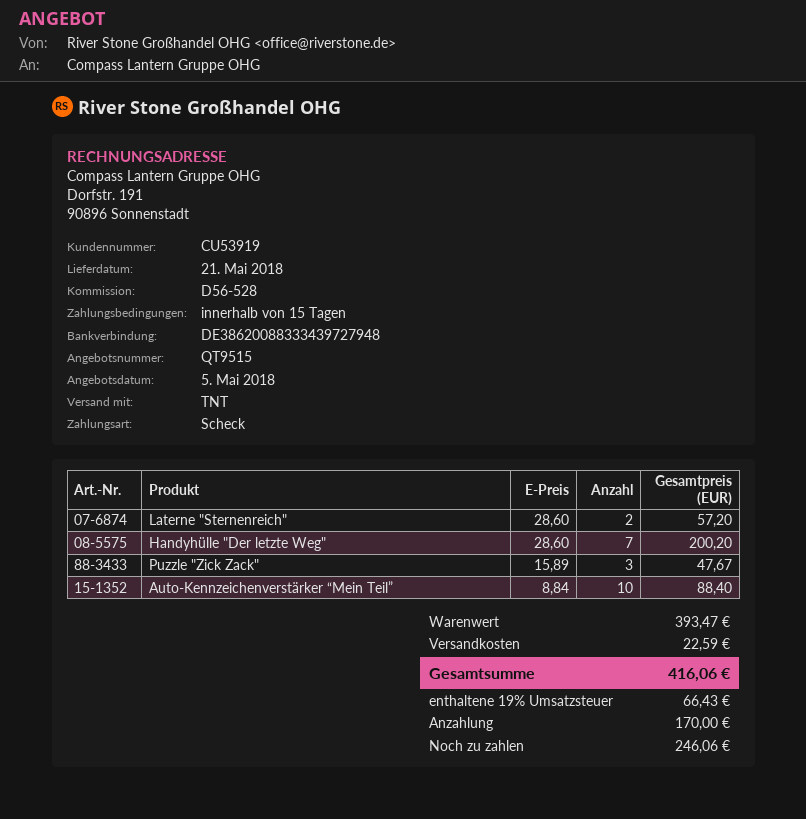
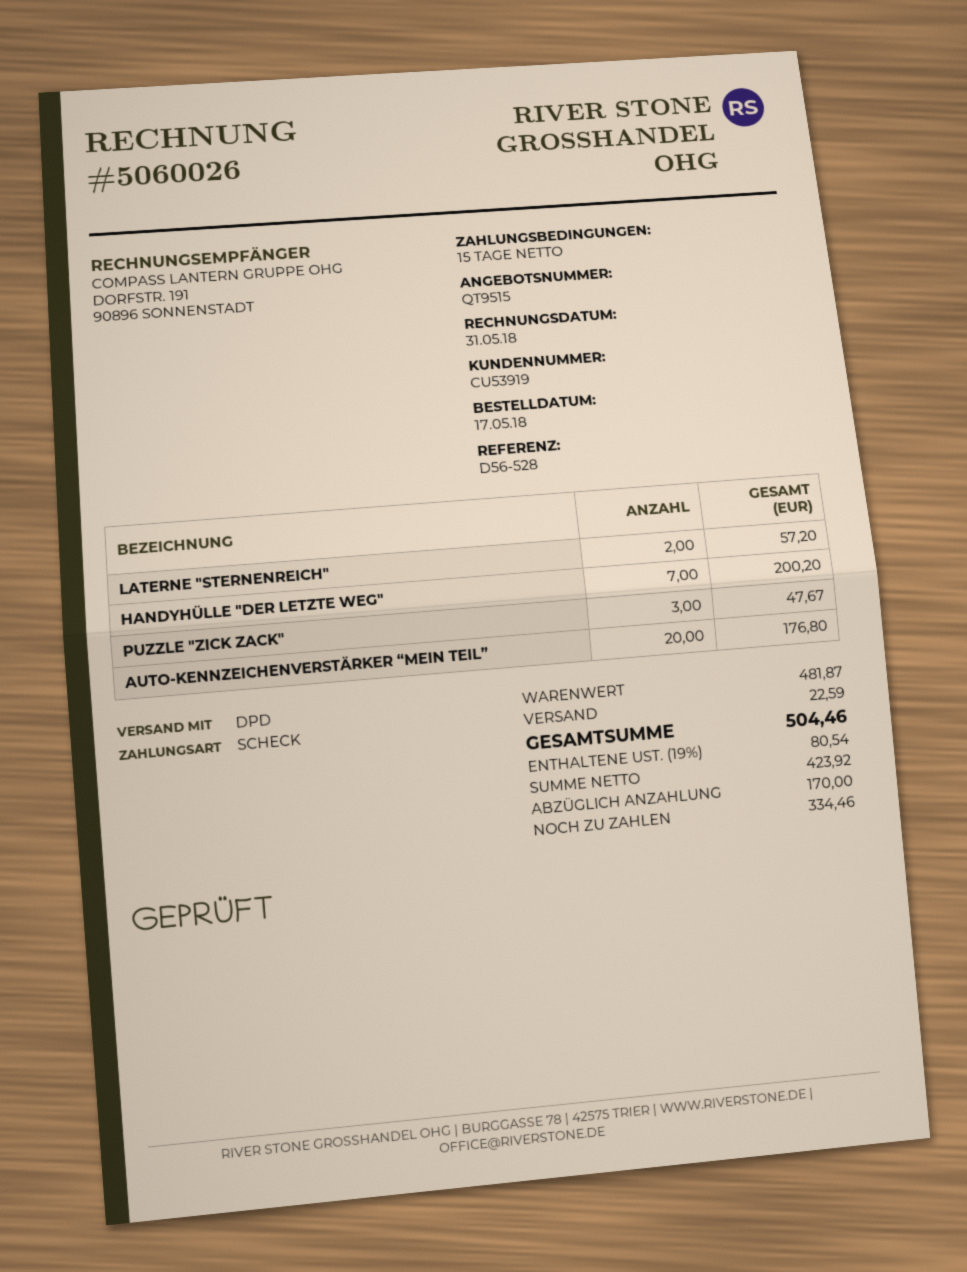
shipping method: TNT -> DPD
Auto-Kennzeichenverstärker “Mein Teil”: 10 for 88.40 -> 20 for 176.80
subtotal: 393.47 -> 481.87
tax: 19% = 66.43 -> 19% = 80.54
total: 416.06 -> 504.46
balance: 246.06 -> 334.46

